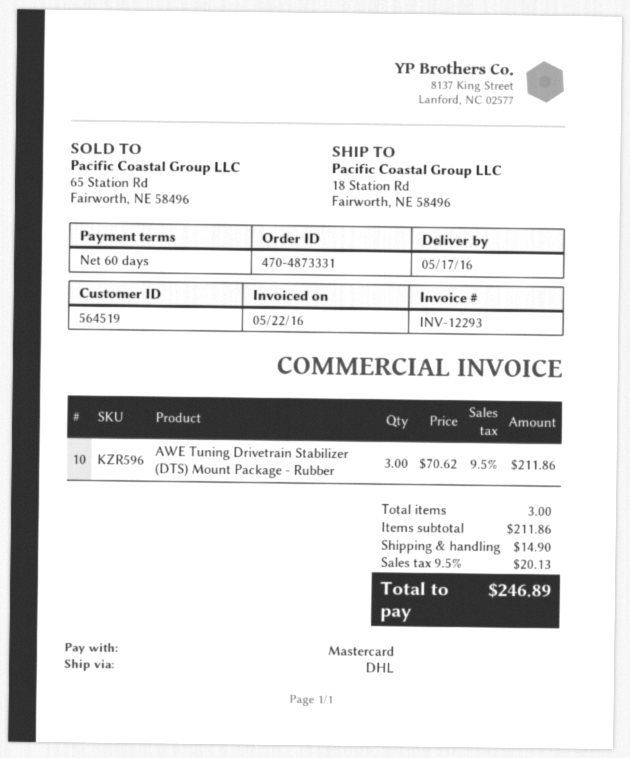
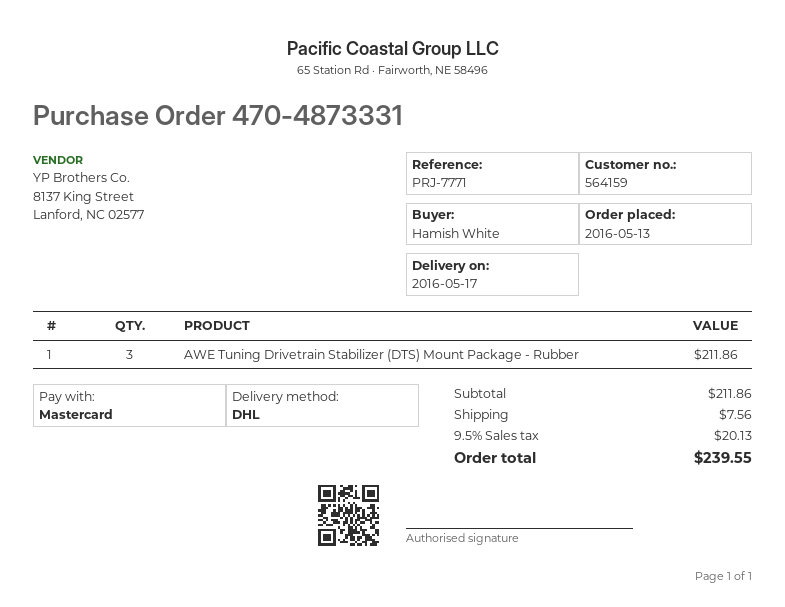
customer number: 564519 -> 564159
shipping: 14.90 -> 7.56
total: 246.89 -> 239.55

